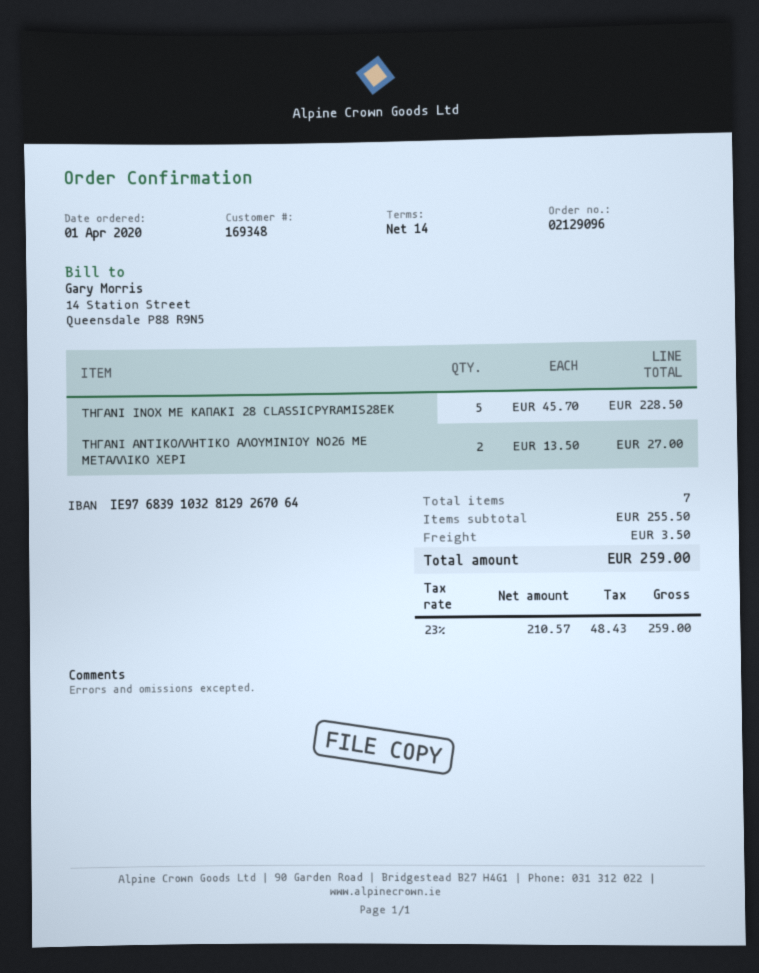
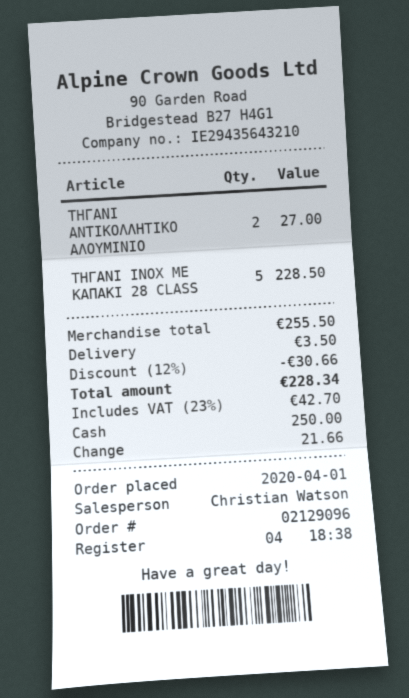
discount: none -> 12% = 30.66
tax: 23% = 48.43 -> 23% = 42.70
total: 259.00 -> 228.34

